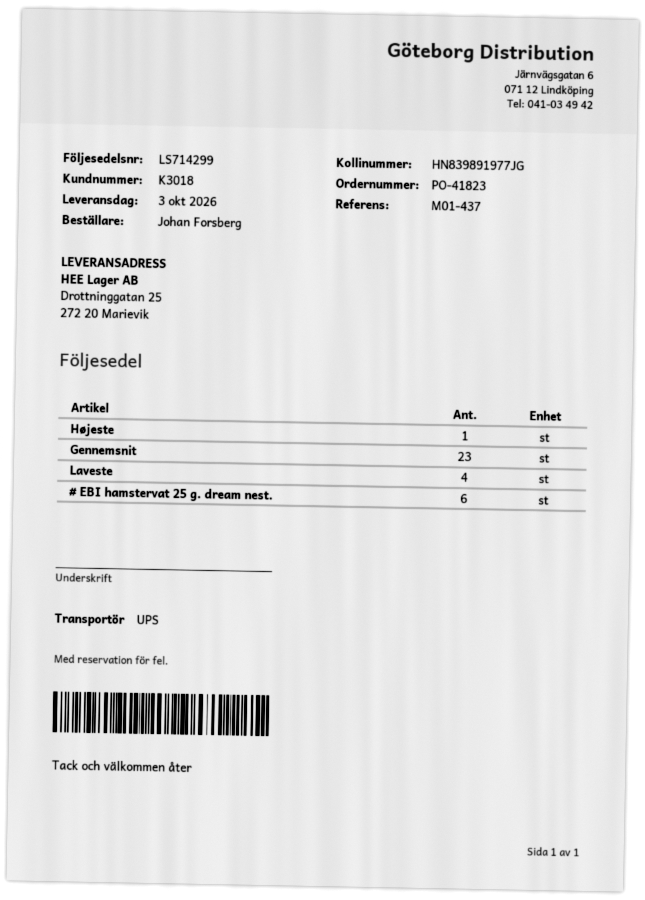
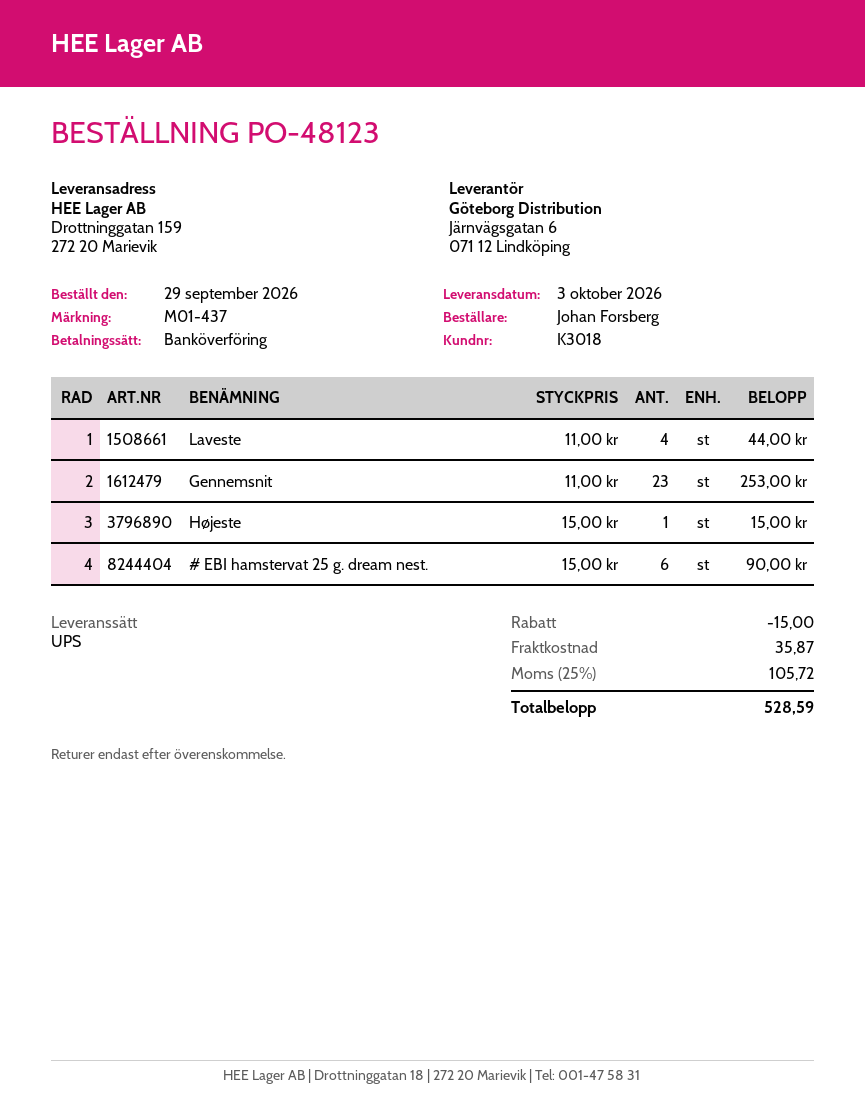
order number: PO-41823 -> PO-48123
ship to: Drottninggatan 25, 272 20 Marievik -> Drottninggatan 159, 272 20 Marievik

